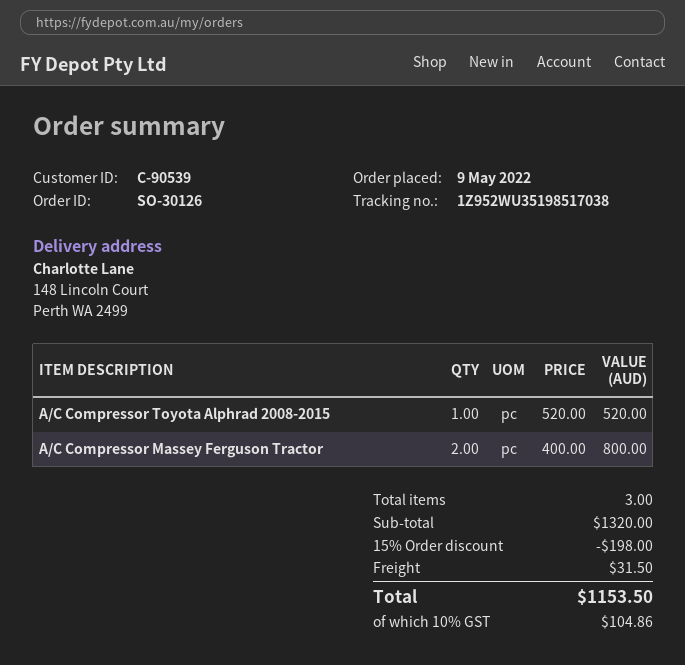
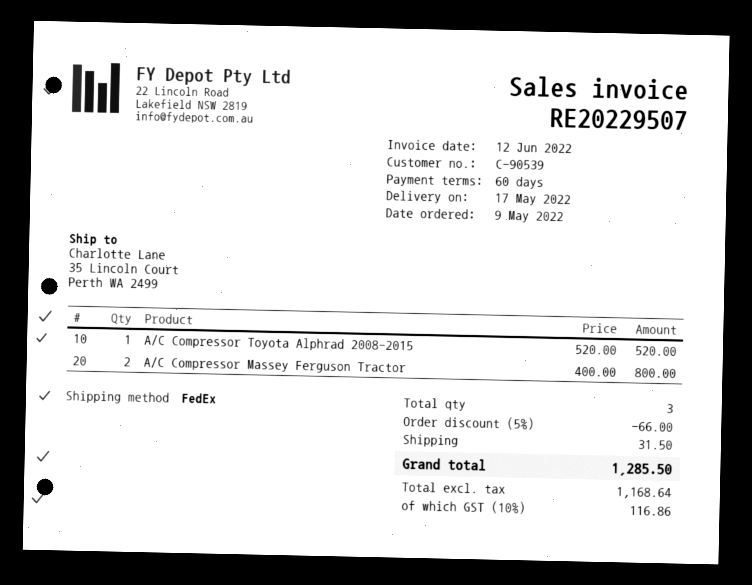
ship to: 148 Lincoln Court, Perth WA 2499 -> 35 Lincoln Court, Perth WA 2499
discount: 15% = 198.00 -> 5% = 66.00
tax: 10% = 104.86 -> 10% = 116.86
total: 1153.50 -> 1285.50

